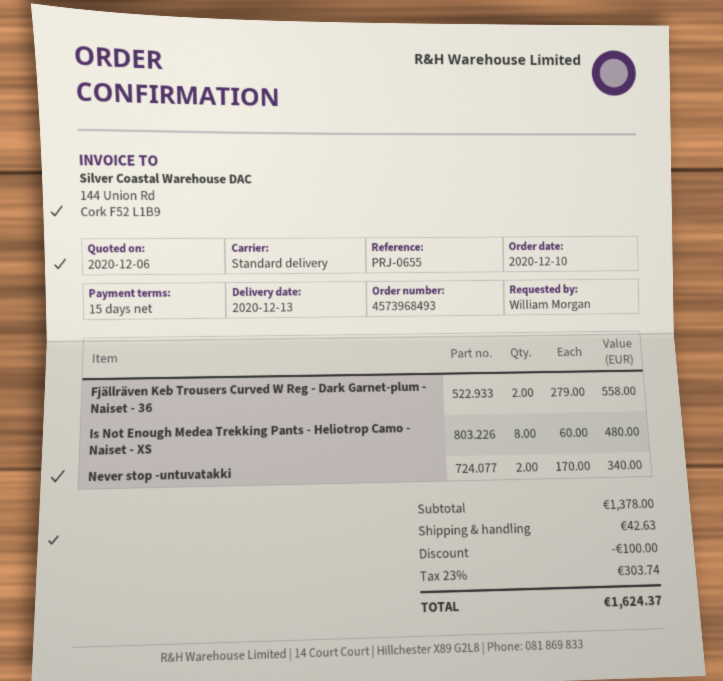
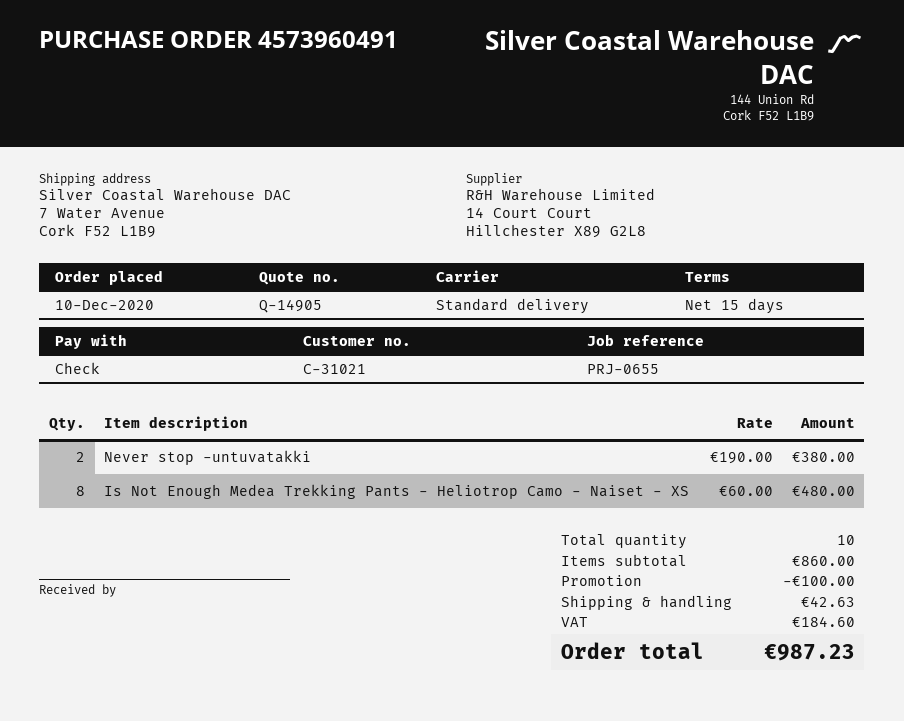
order number: 4573968493 -> 4573960491
Fjällräven Keb Trousers Curved W Reg - Dark Garnet-plum - Naiset - 36: 2 x 279.00 = 558.00 -> none
Never stop -untuvatakki: 2 x 170.00 = 340.00 -> 2 x 190.00 = 380.00
subtotal: 1378.00 -> 860.00
tax: 303.74 -> 184.60
total: 1624.37 -> 987.23

